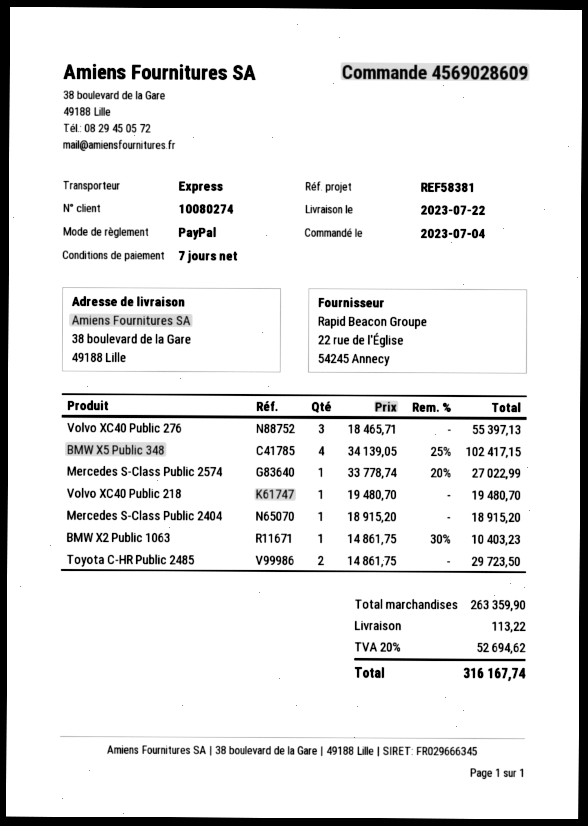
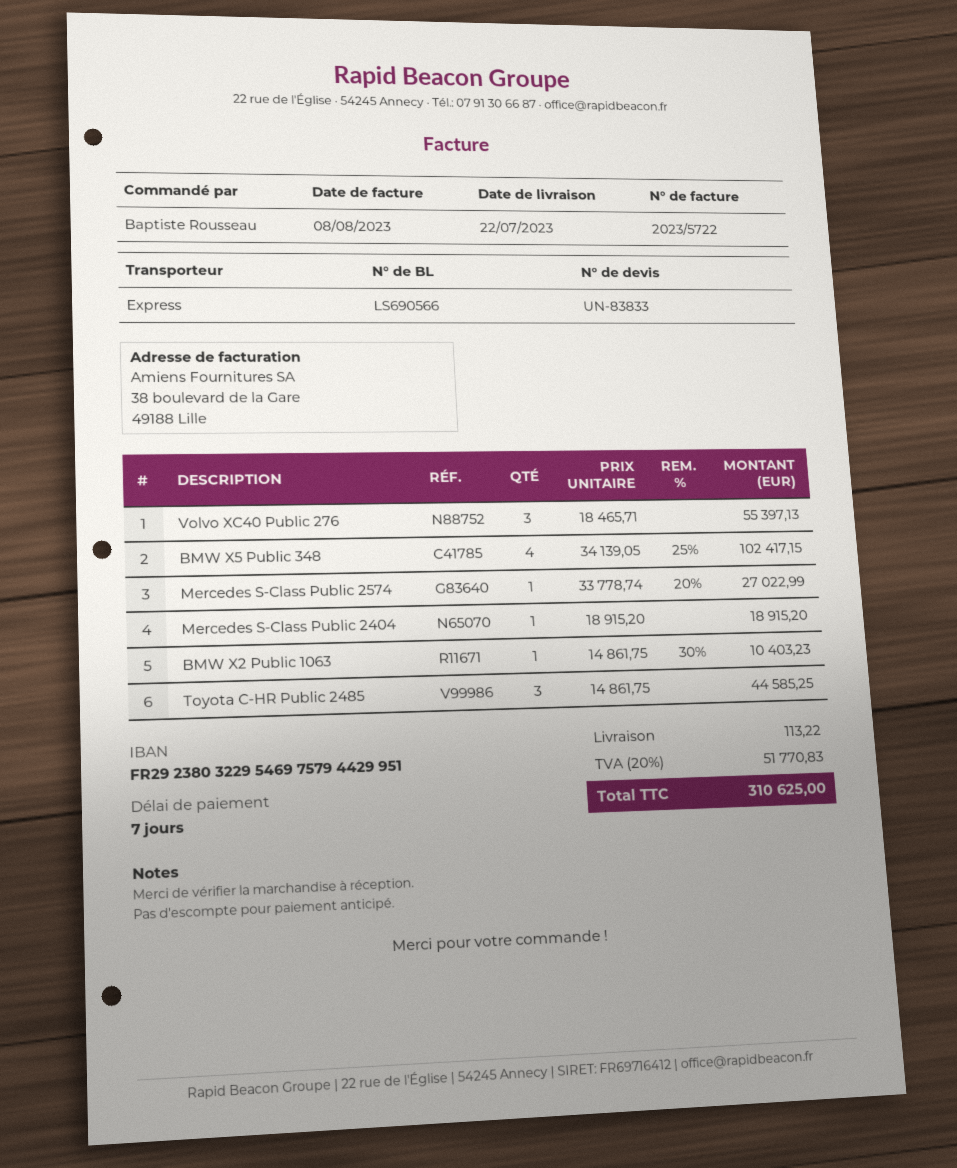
Volvo XC40 Public 218: 1 x 19480.70 = 19480.70 -> none
Toyota C-HR Public 2485: 2 x 14861.75 = 29723.50 -> 3 x 14861.75 = 44585.25
tax: 20% = 52694.62 -> 20% = 51770.83
total: 316167.74 -> 310625.00

